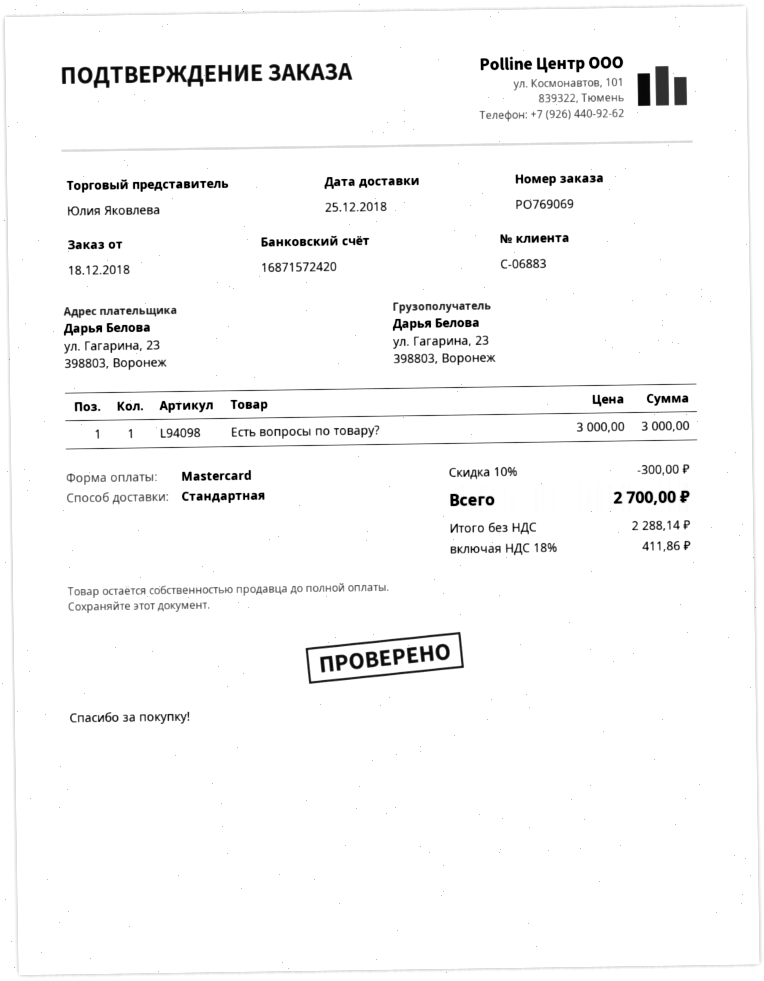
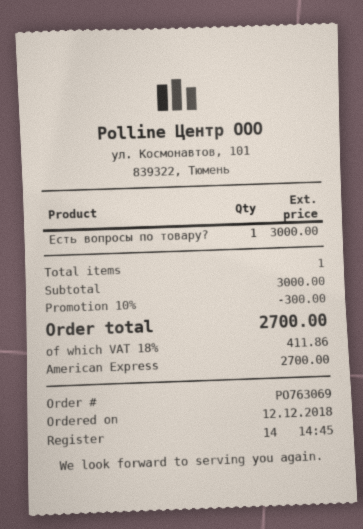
order number: PO769069 -> PO763069
order date: 2018-12-18 -> 2018-12-12
payment method: Mastercard -> American Express

